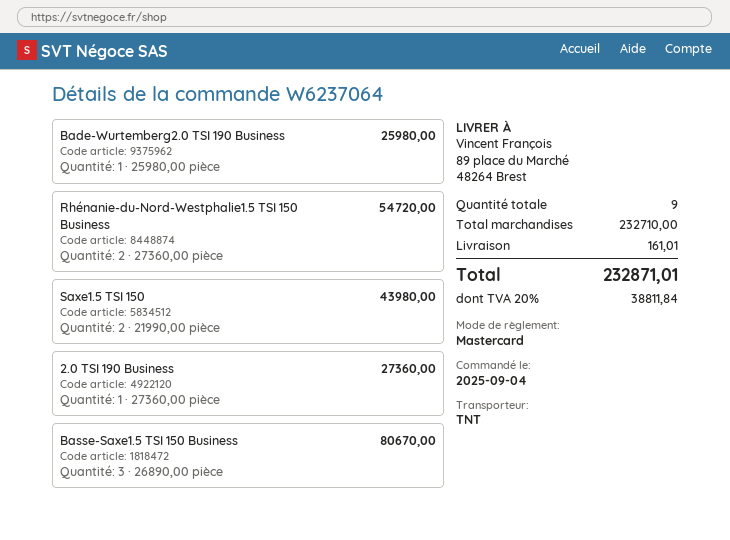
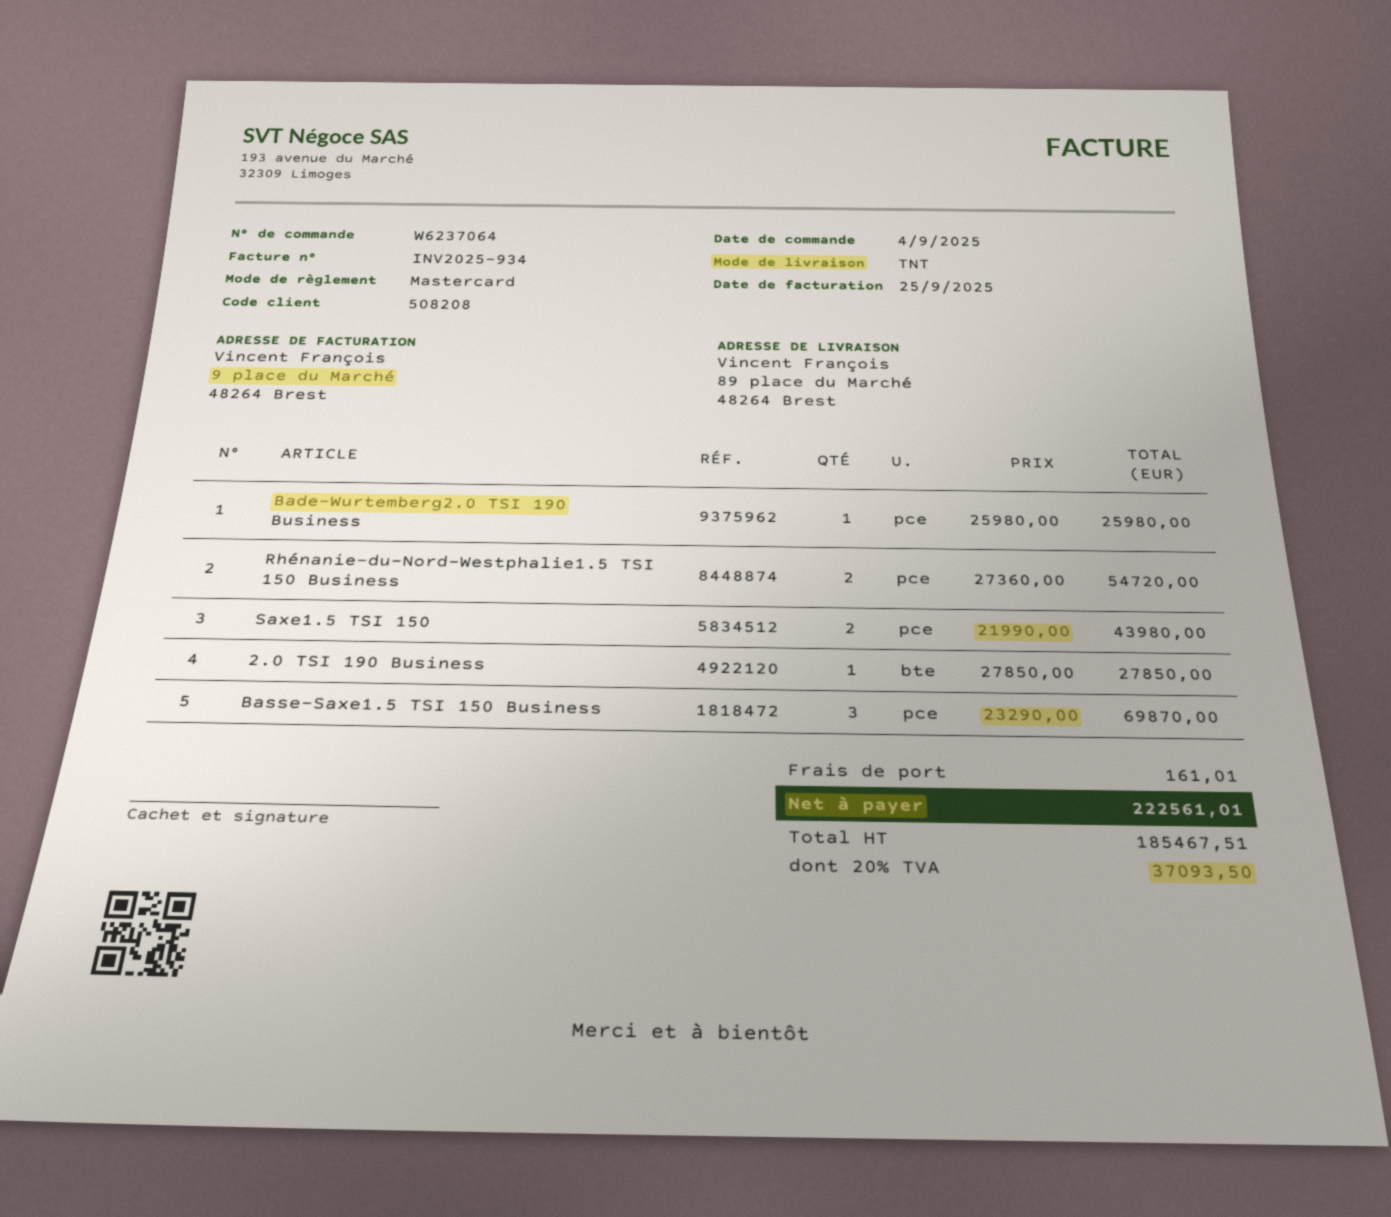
2.0 TSI 190 Business: 1 x 27360.00 = 27360.00 -> 1 x 27850.00 = 27850.00
Basse-Saxe1.5 TSI 150 Business: 3 x 26890.00 = 80670.00 -> 3 x 23290.00 = 69870.00
tax: 20% = 38811.84 -> 20% = 37093.50
total: 232871.01 -> 222561.01

